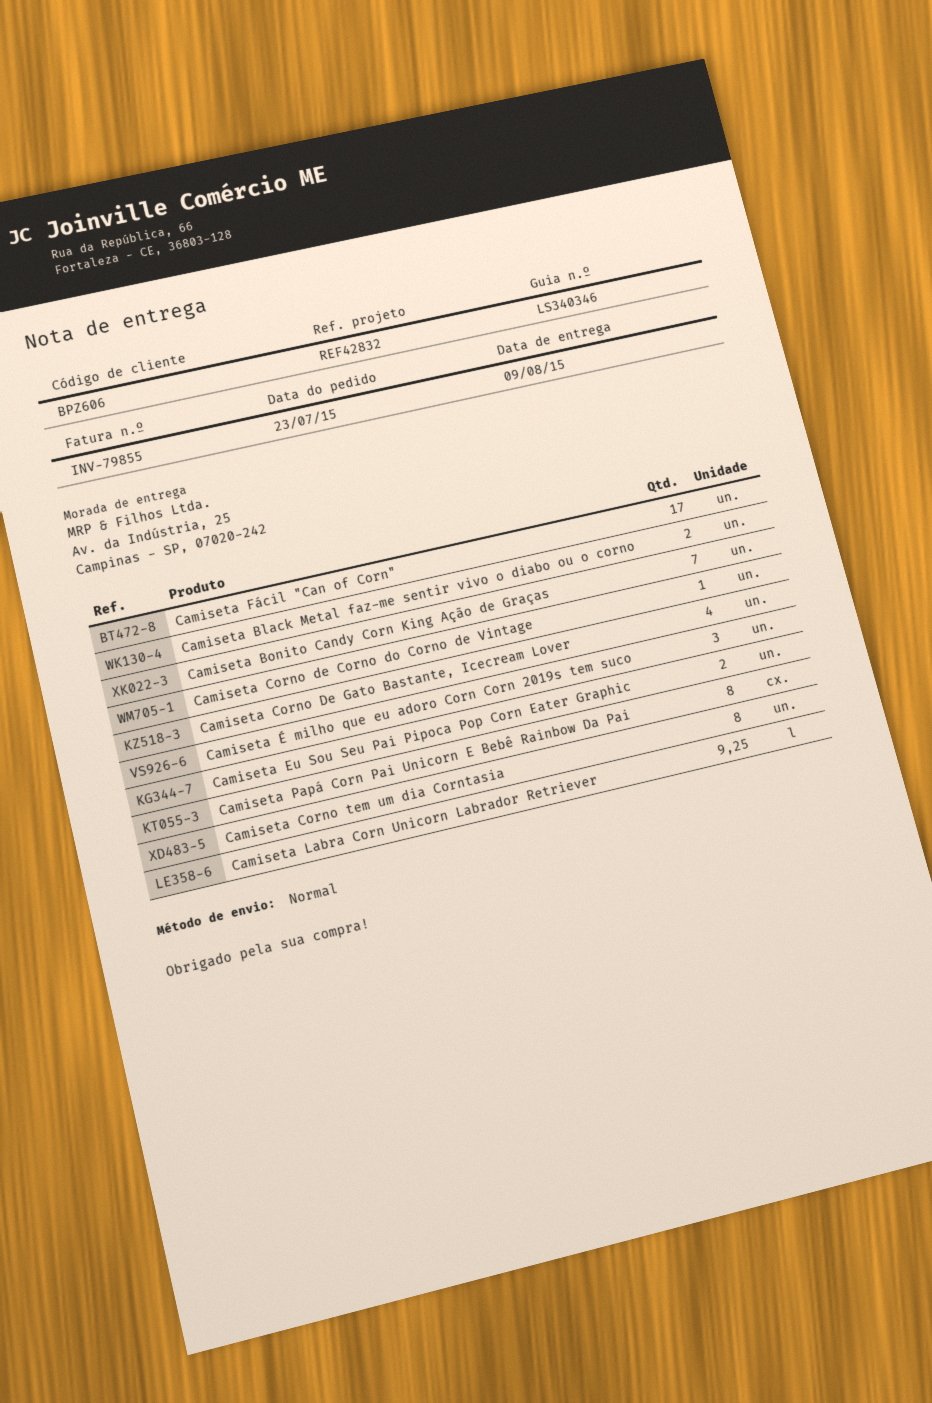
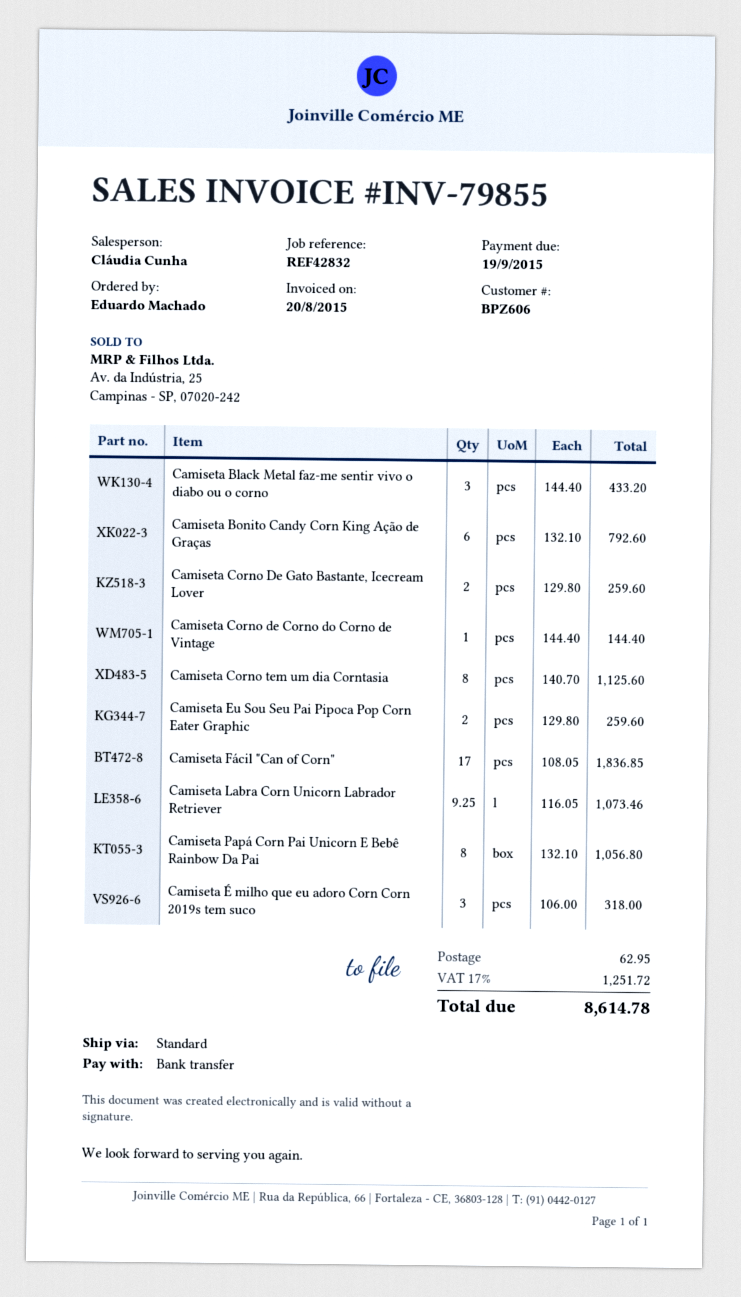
Camiseta Black Metal faz-me sentir vivo o diabo ou o corno: 2 -> 3
Camiseta Bonito Candy Corn King Ação de Graças: 7 -> 6
Camiseta Corno De Gato Bastante, Icecream Lover: 4 -> 2

